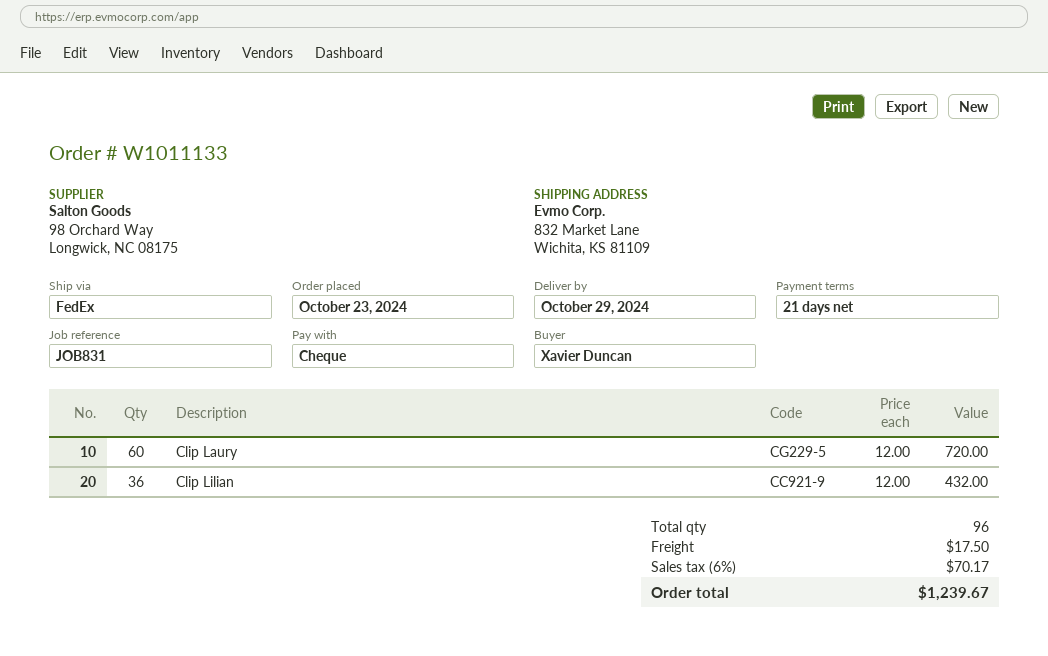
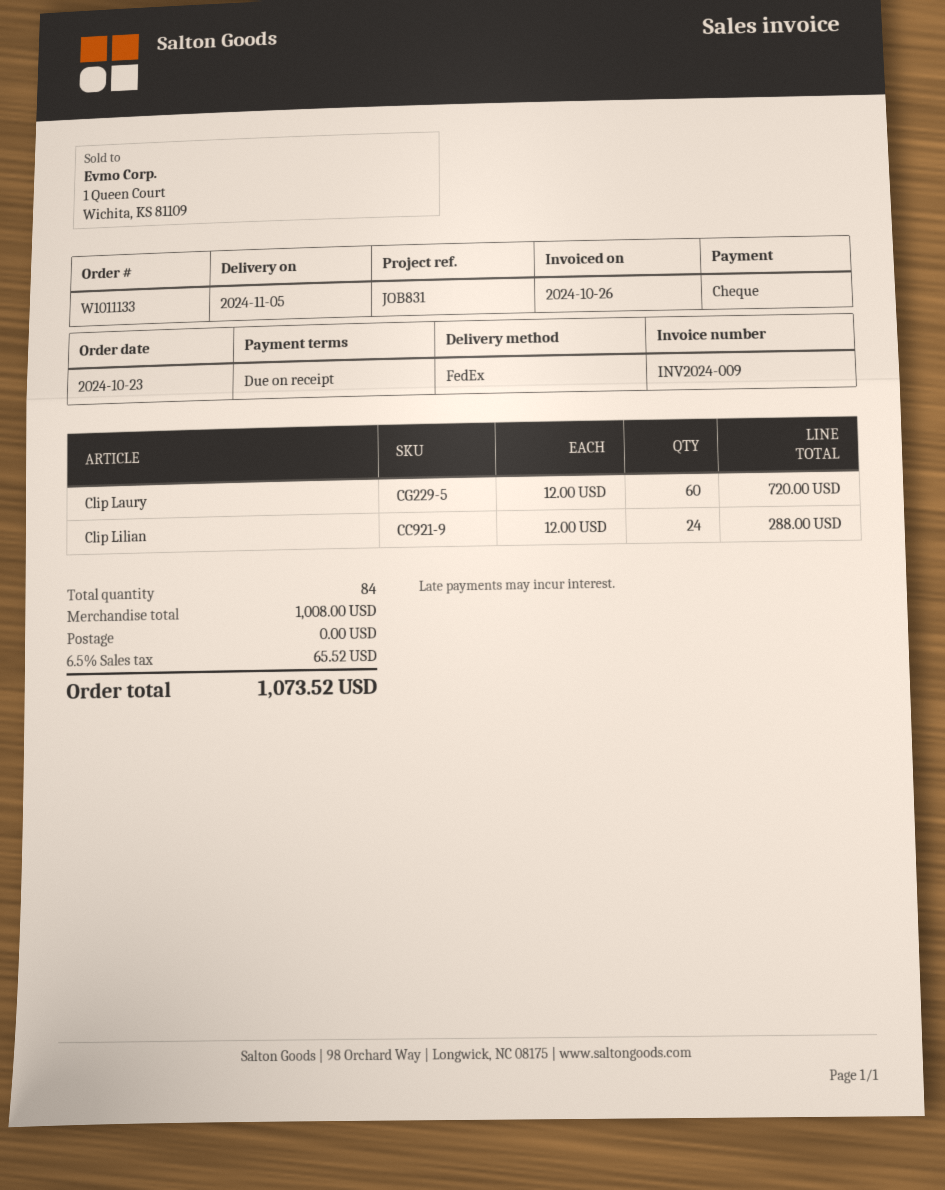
delivery date: 2024-10-29 -> 2024-11-05
payment terms: 21 days -> on receipt
Clip Lilian: 36 x 12.00 = 432.00 -> 24 x 12.00 = 288.00
total quantity: 96 -> 84
shipping: 17.50 -> 0.00
tax: 6% = 70.17 -> 6.5% = 65.52
total: 1239.67 -> 1073.52

